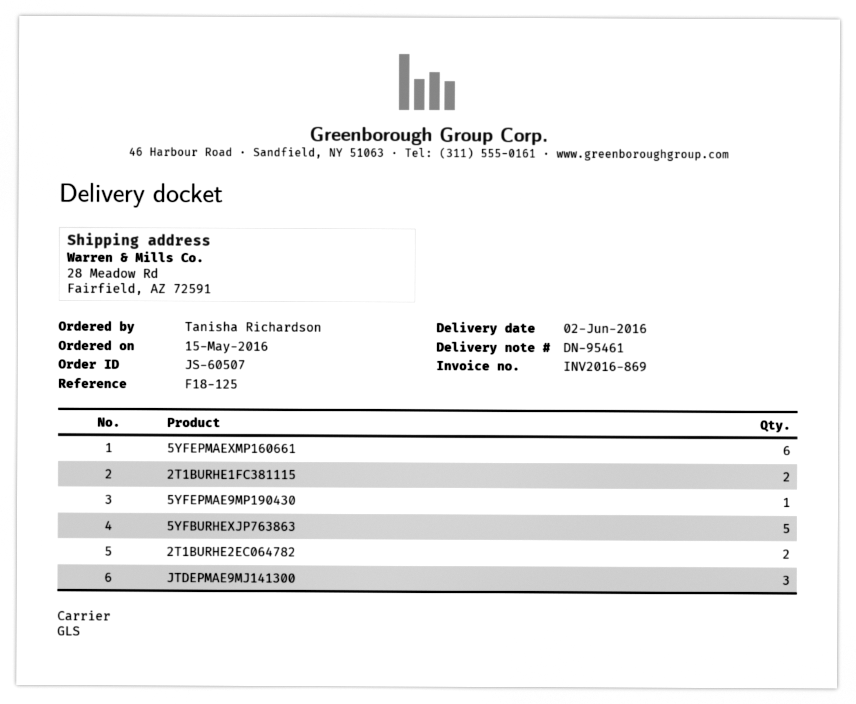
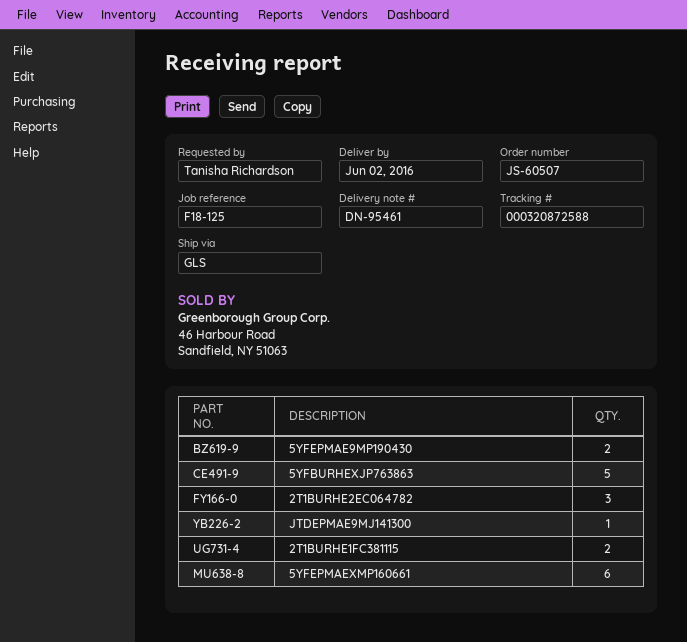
5YFEPMAE9MP190430: 1 -> 2
2T1BURHE2EC064782: 2 -> 3
JTDEPMAE9MJ141300: 3 -> 1

